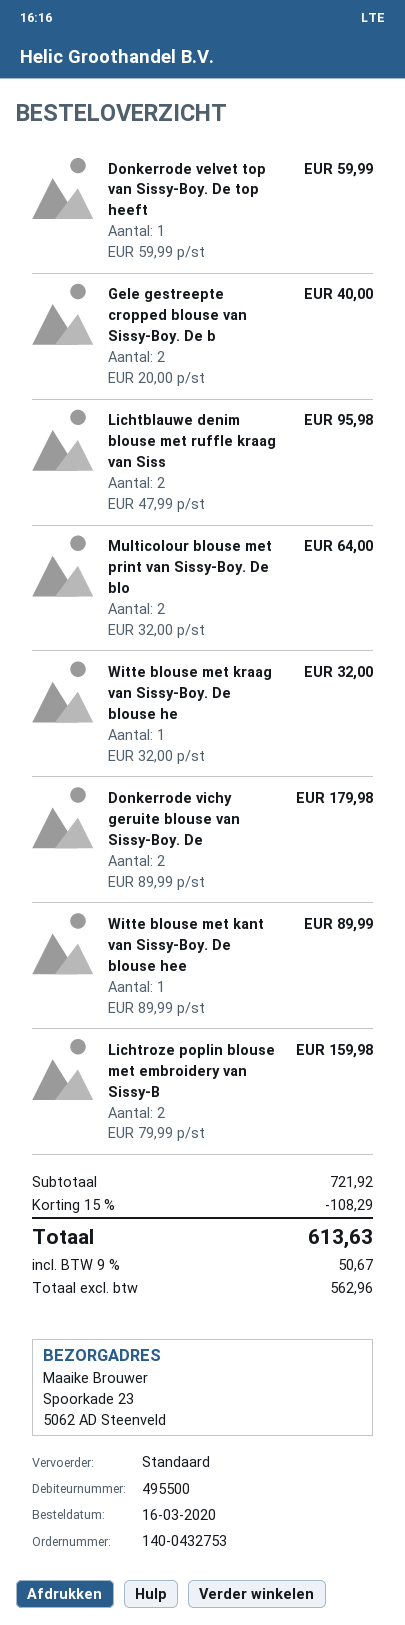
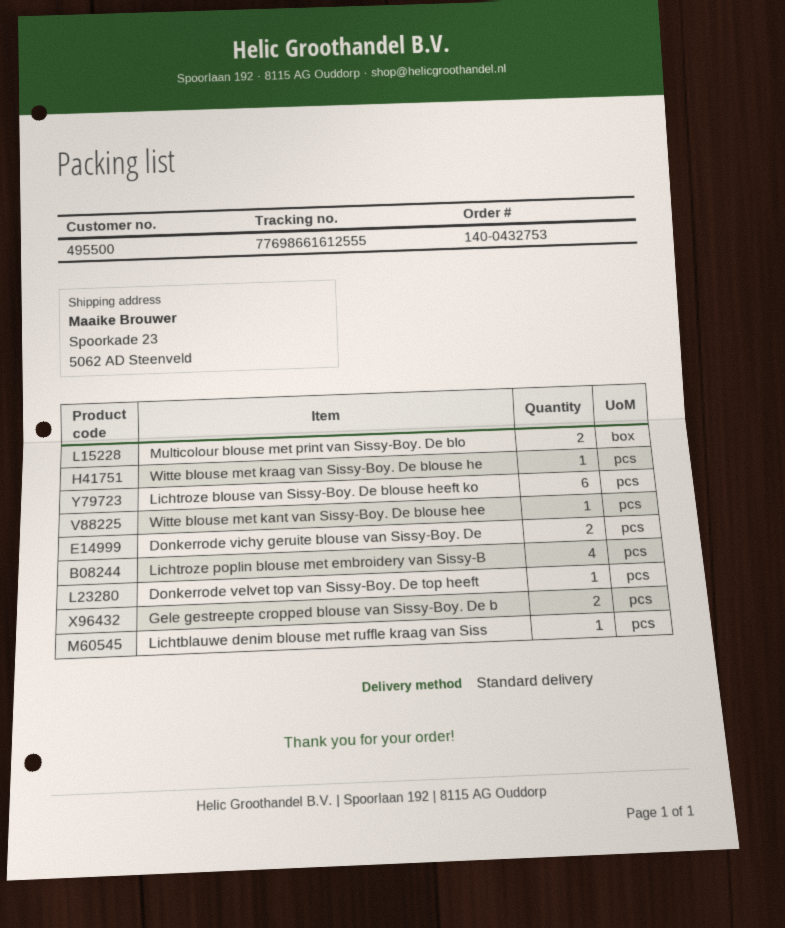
Lichtblauwe denim blouse met ruffle kraag van Siss: 2 -> 1
Lichtroze poplin blouse met embroidery van Sissy-B: 2 -> 4
Lichtroze blouse van Sissy-Boy. De blouse heeft ko: none -> 6

